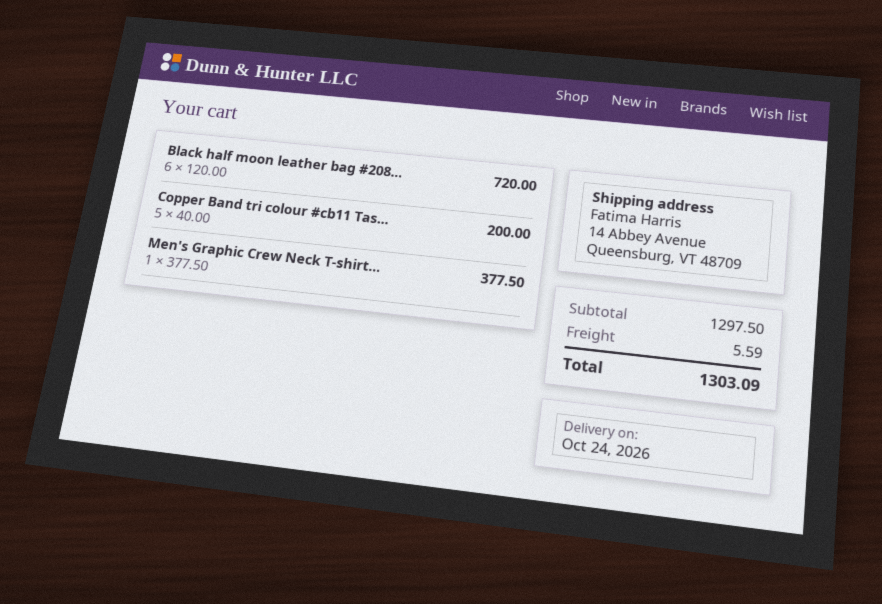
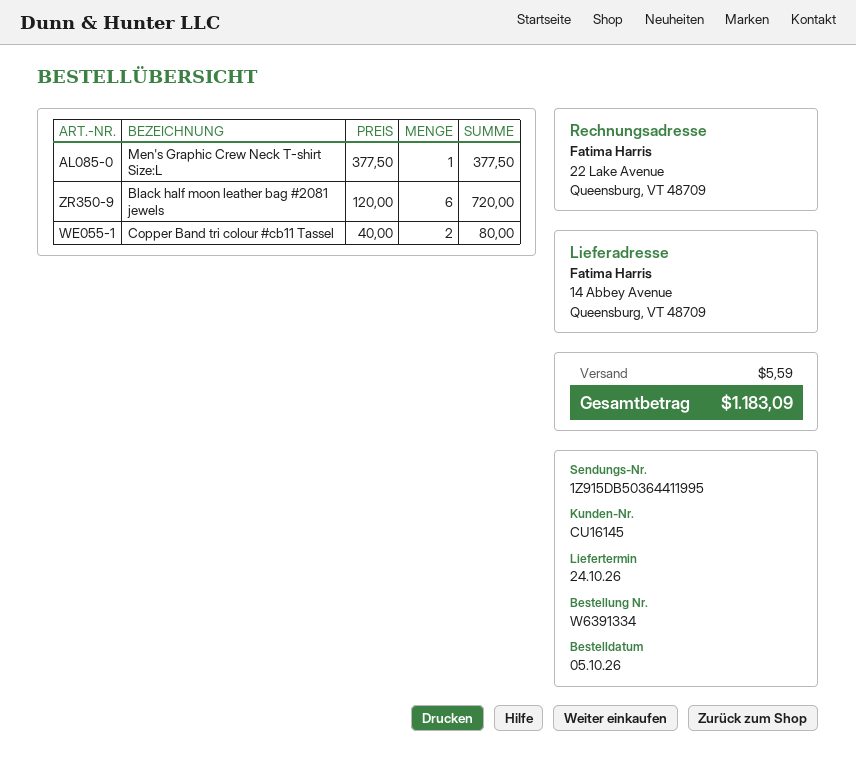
Copper Band tri colour #cb11 Tas...: 5 x 40.00 = 200.00 -> 2 x 40.00 = 80.00
total: 1303.09 -> 1183.09

